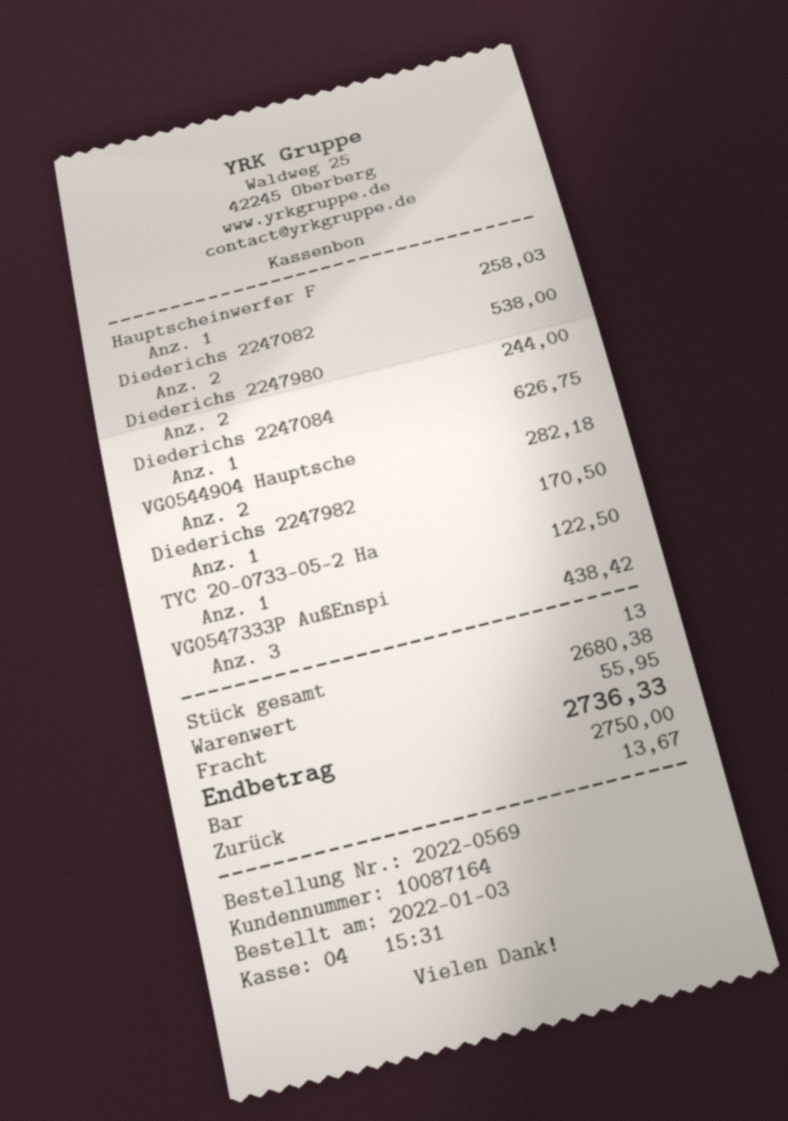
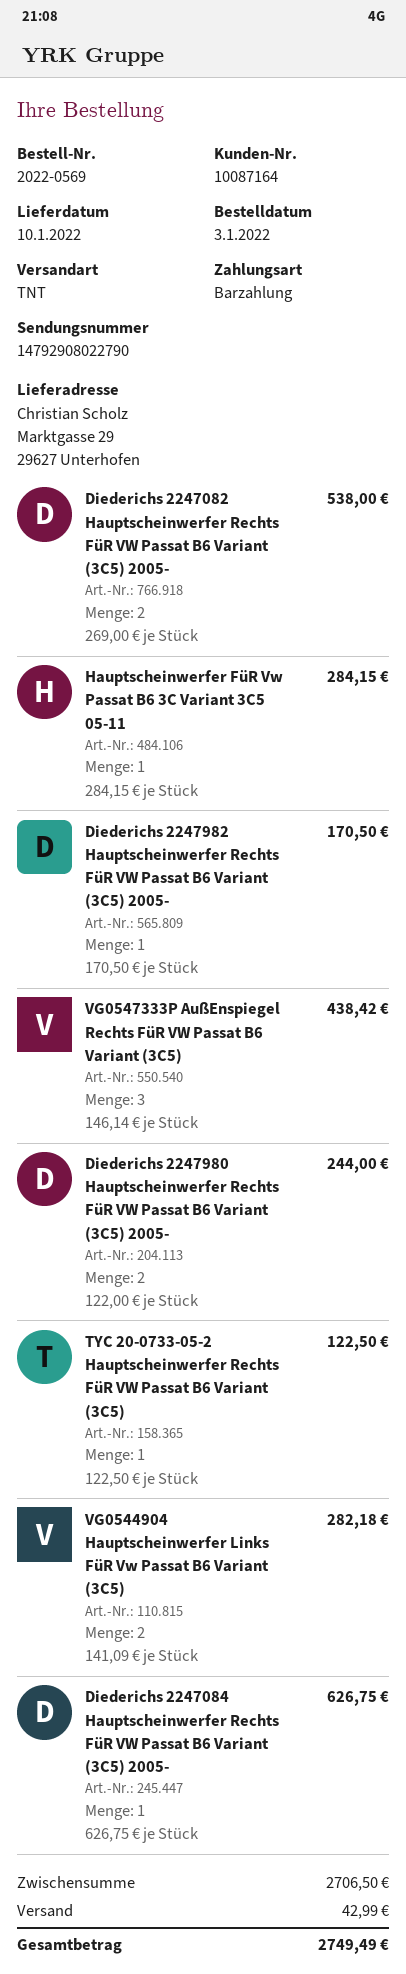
Hauptscheinwerfer F: 1 for 258.03 -> 1 for 284.15
subtotal: 2680.38 -> 2706.50
shipping: 55.95 -> 42.99
total: 2736.33 -> 2749.49

